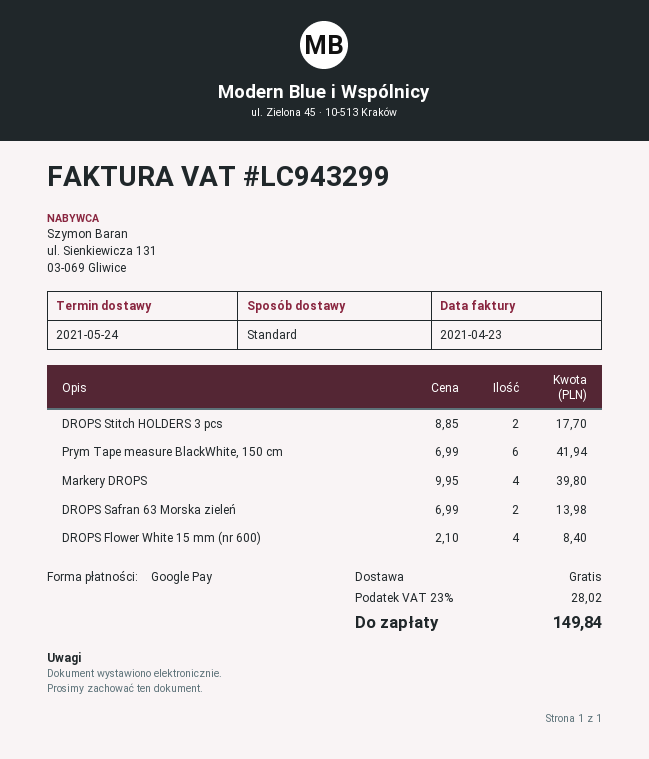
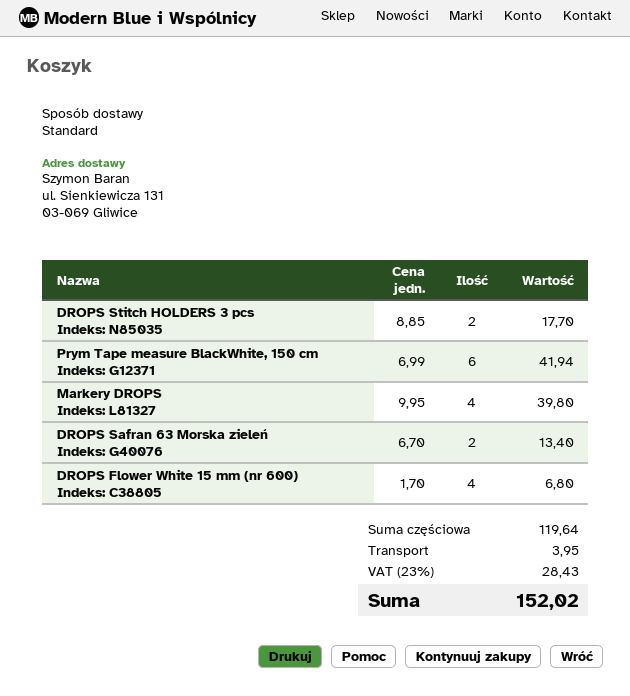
DROPS Safran 63 Morska zieleń: 2 x 6.99 = 13.98 -> 2 x 6.70 = 13.40
DROPS Flower White 15 mm (nr 600): 4 x 2.10 = 8.40 -> 4 x 1.70 = 6.80
shipping: 0.00 -> 3.95
tax: 23% = 28.02 -> 23% = 28.43
total: 149.84 -> 152.02

